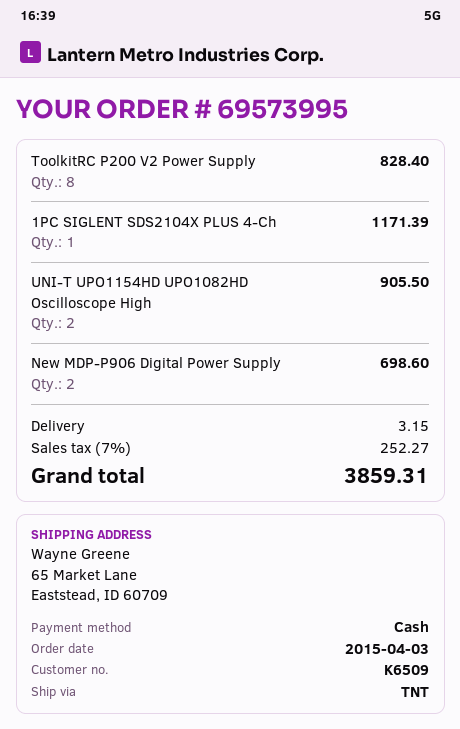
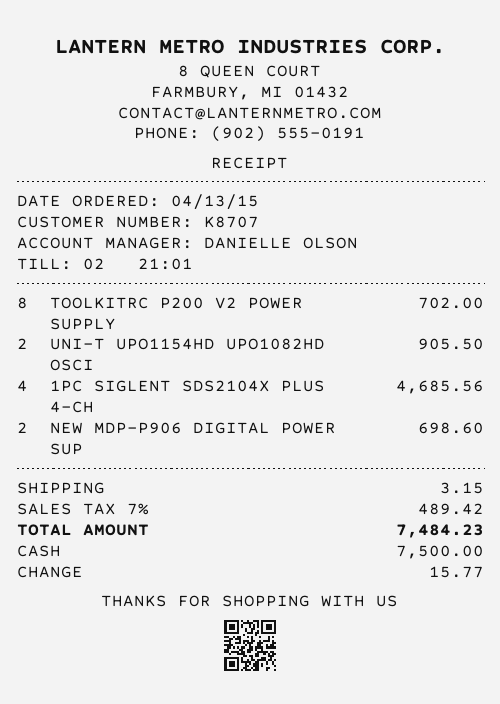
order date: 2015-04-03 -> 2015-04-13
customer number: K6509 -> K8707
ToolkitRC P200 V2 Power Supply: 8 for 828.40 -> 8 for 702.00
1PC SIGLENT SDS2104X PLUS 4-Ch: 1 for 1171.39 -> 4 for 4685.56
tax: 7% = 252.27 -> 7% = 489.42
total: 3859.31 -> 7484.23

